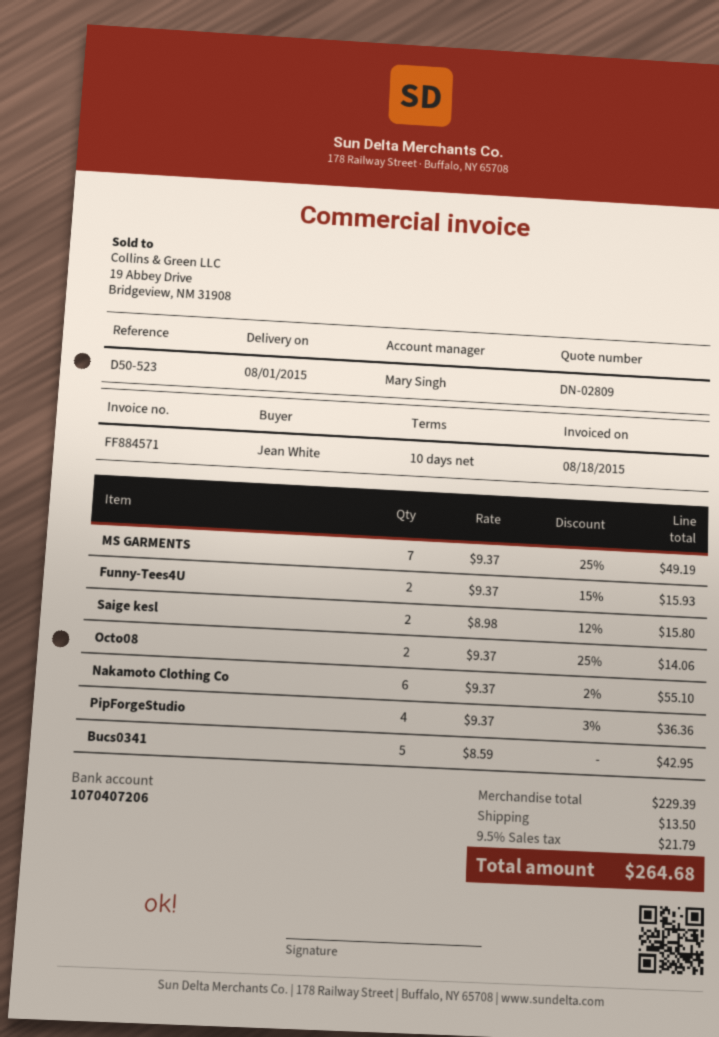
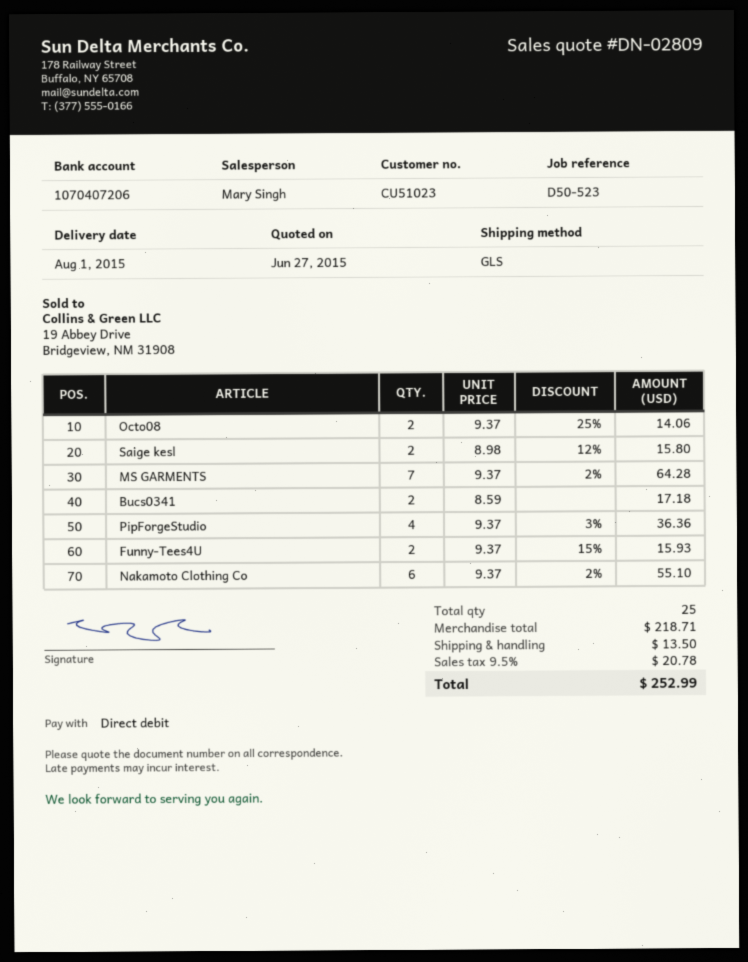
MS GARMENTS: 7 x 9.37 - 25% = 49.19 -> 7 x 9.37 - 2% = 64.28
Bucs0341: 5 x 8.59 = 42.95 -> 2 x 8.59 = 17.18
subtotal: 229.39 -> 218.71
tax: 9.5% = 21.79 -> 9.5% = 20.78
total: 264.68 -> 252.99

